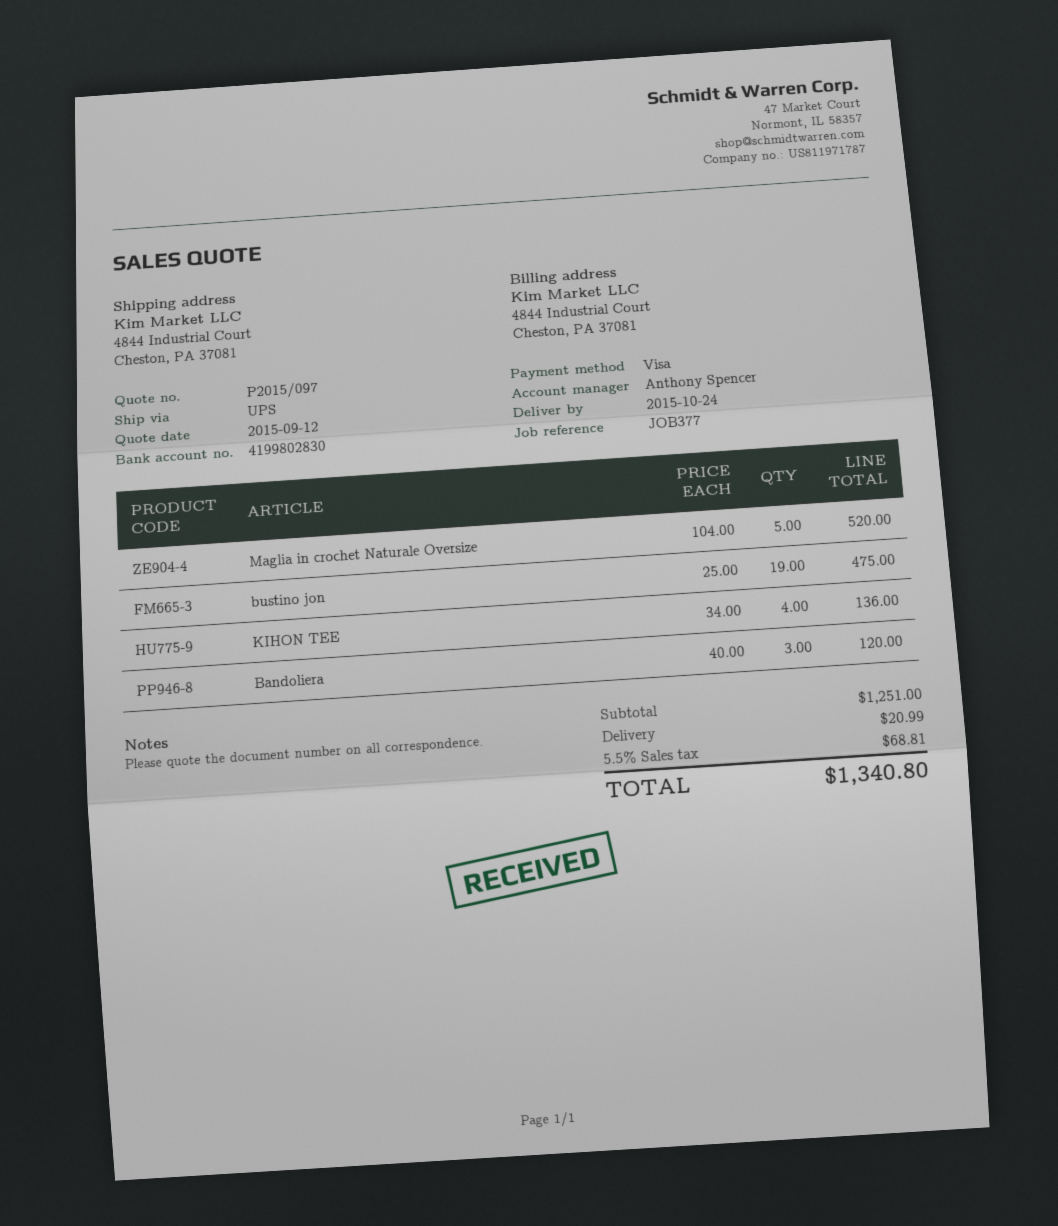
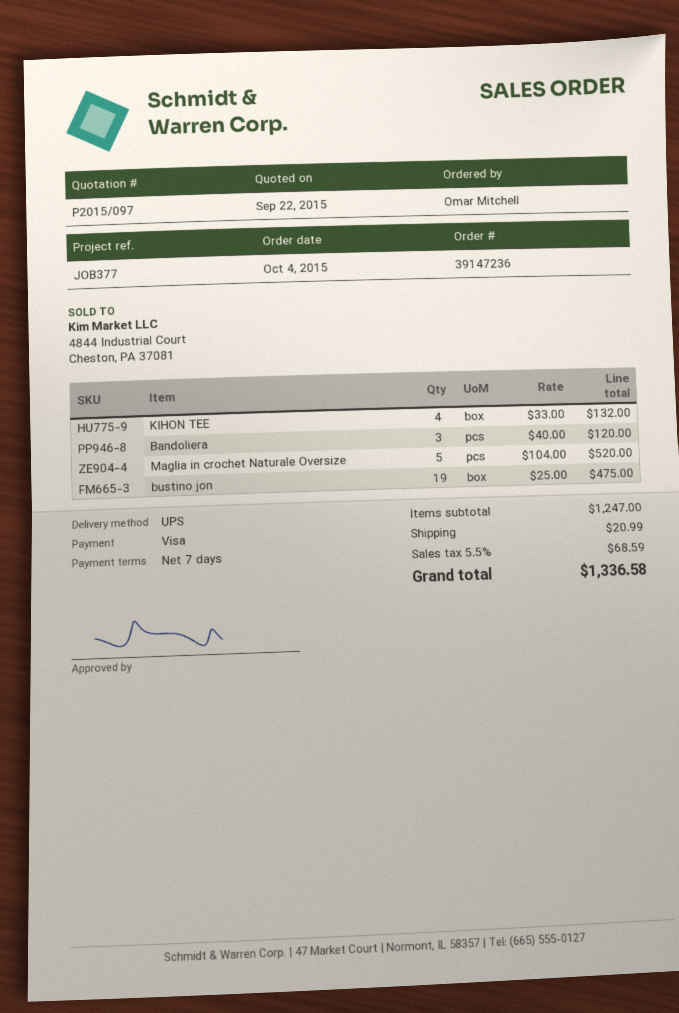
quote date: 2015-09-12 -> 2015-09-22
KIHON TEE: 4 x 34.00 = 136.00 -> 4 x 33.00 = 132.00
subtotal: 1251.00 -> 1247.00
tax: 5.5% = 68.81 -> 5.5% = 68.59
total: 1340.80 -> 1336.58

